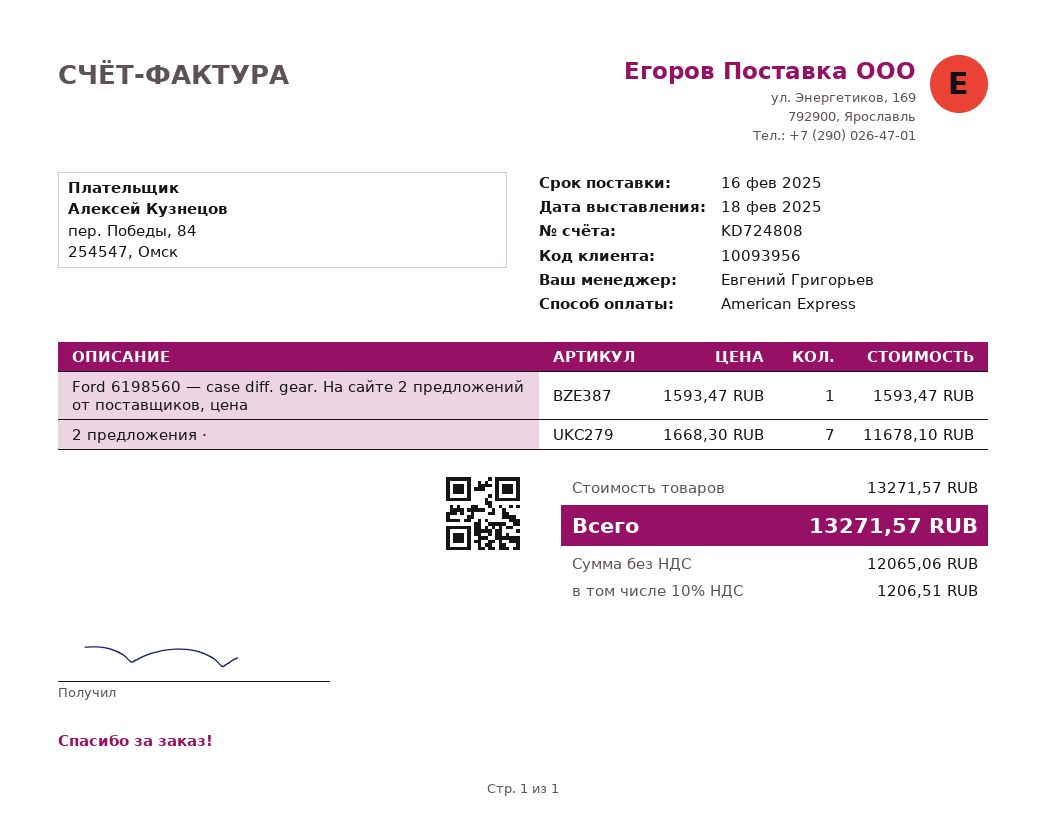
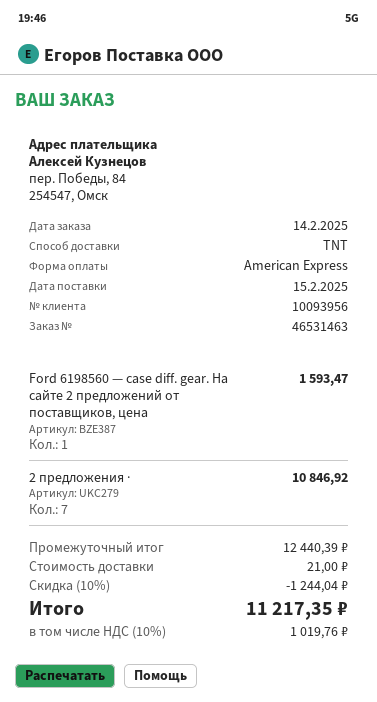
delivery date: 2025-02-16 -> 2025-02-15
2 предложения ·: 7 for 11678.10 -> 7 for 10846.92
subtotal: 13271.57 -> 12440.39
discount: none -> 10% = 1244.04
shipping: none -> 21.00
tax: 10% = 1206.51 -> 10% = 1019.76
total: 13271.57 -> 11217.35

